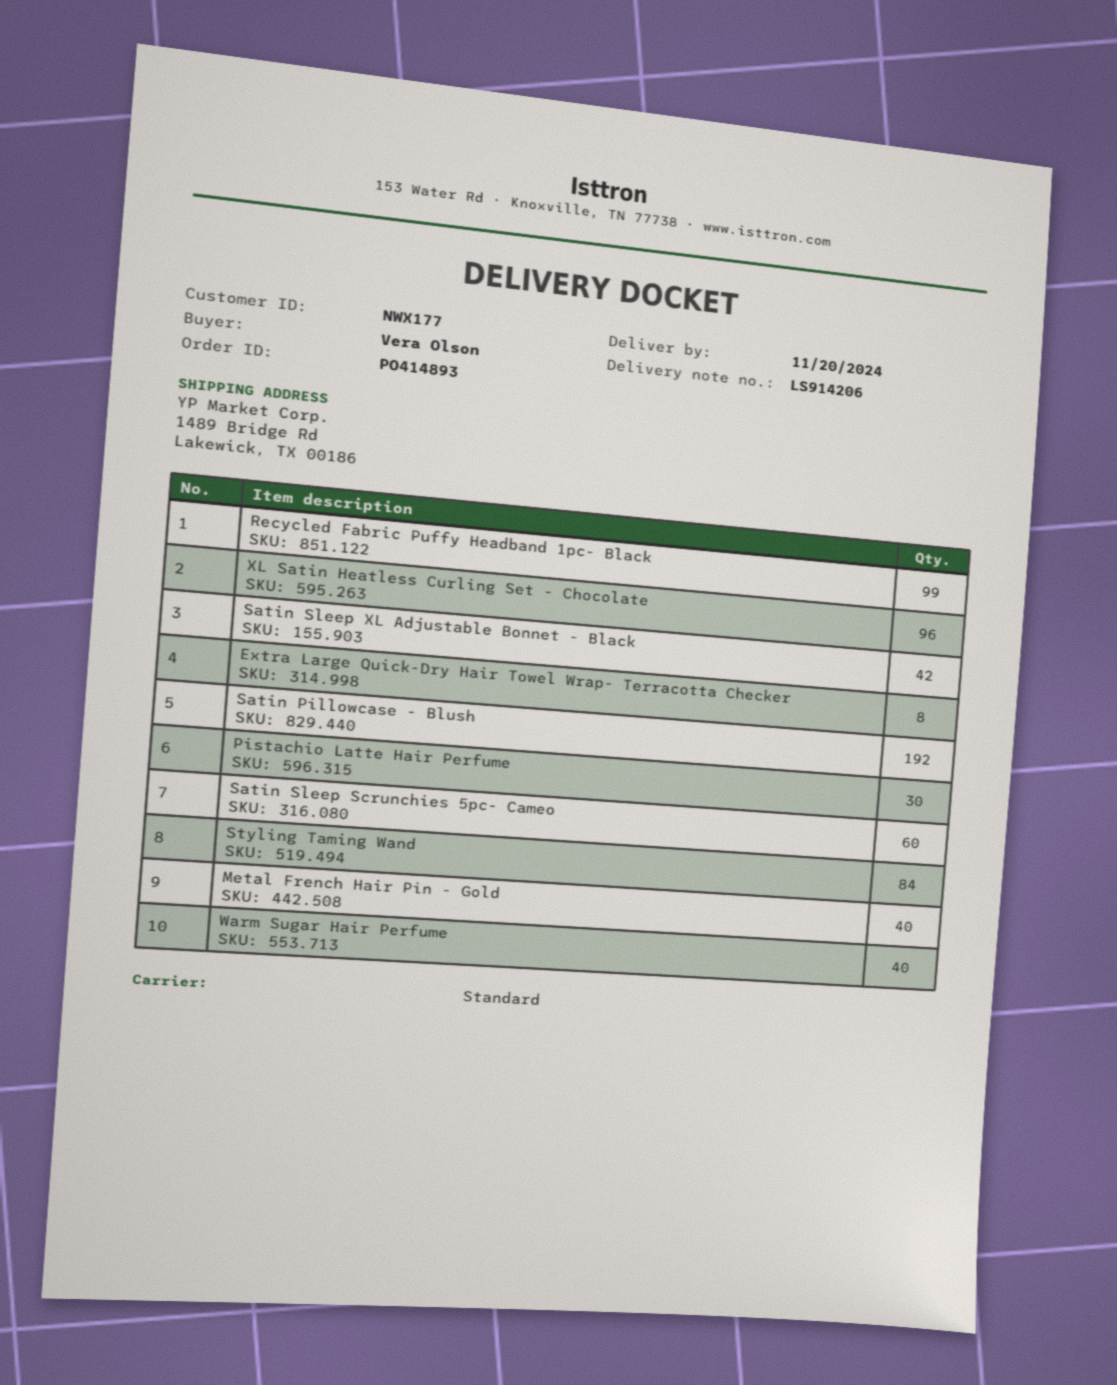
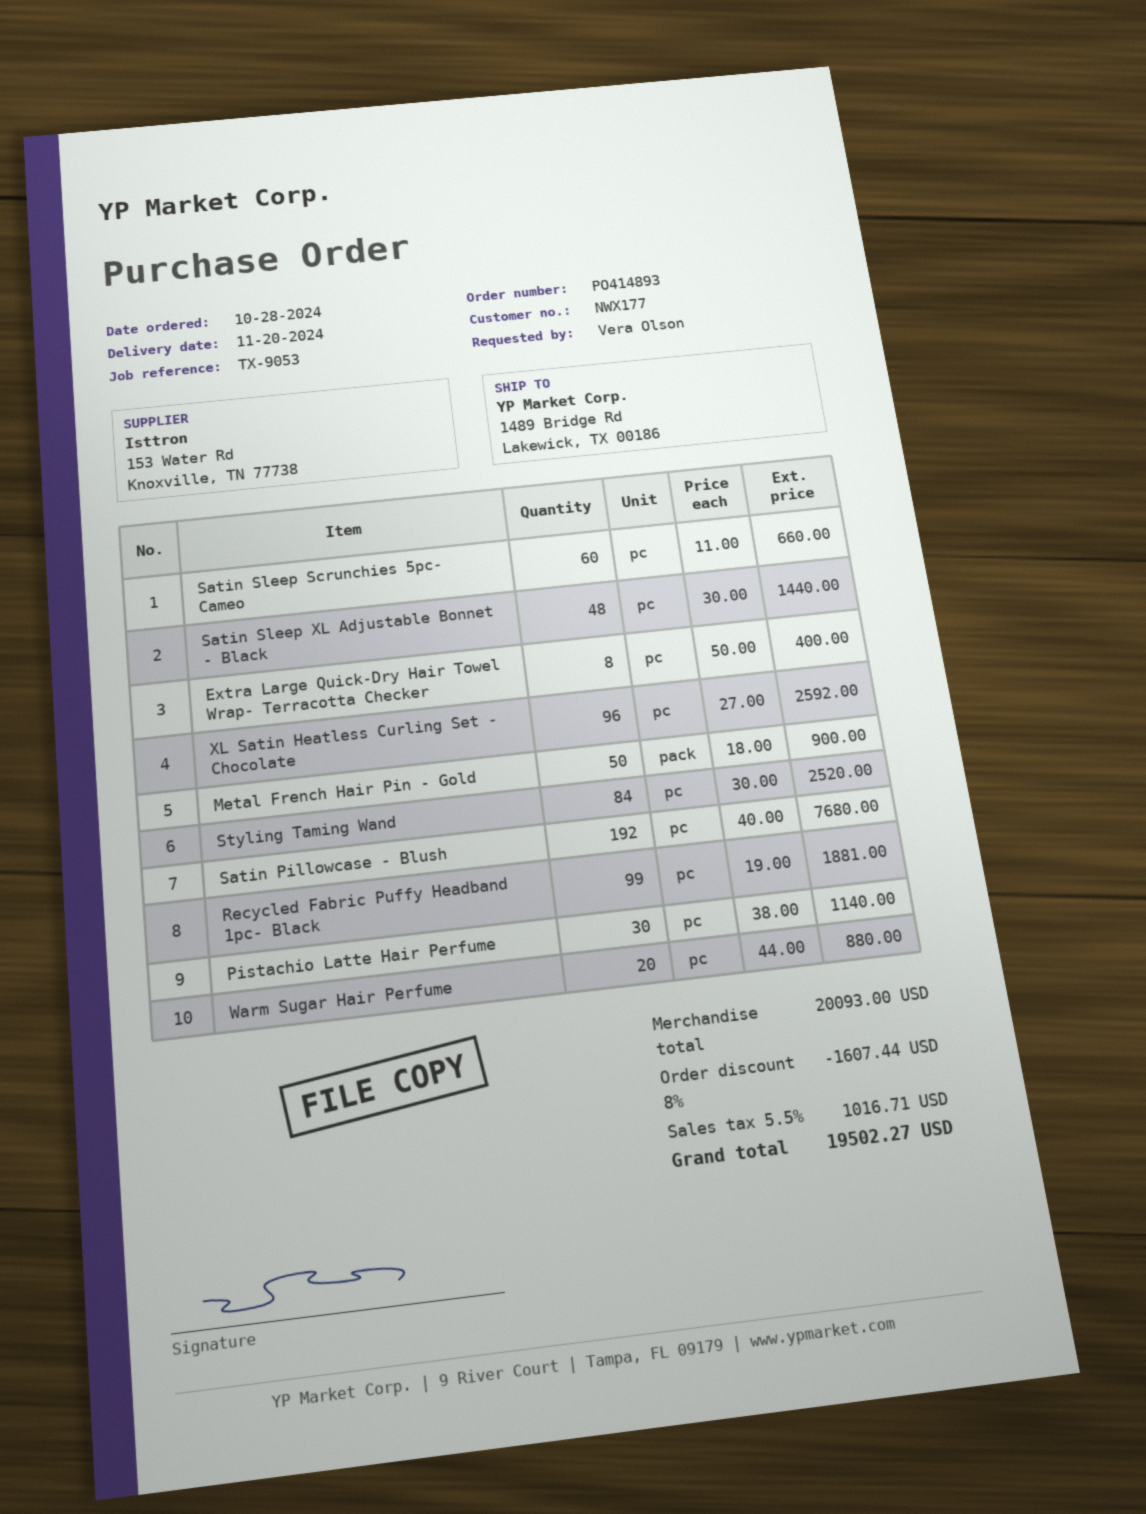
Satin Sleep XL Adjustable Bonnet - Black: 42 -> 48
Metal French Hair Pin - Gold: 40 -> 50
Warm Sugar Hair Perfume: 40 -> 20

